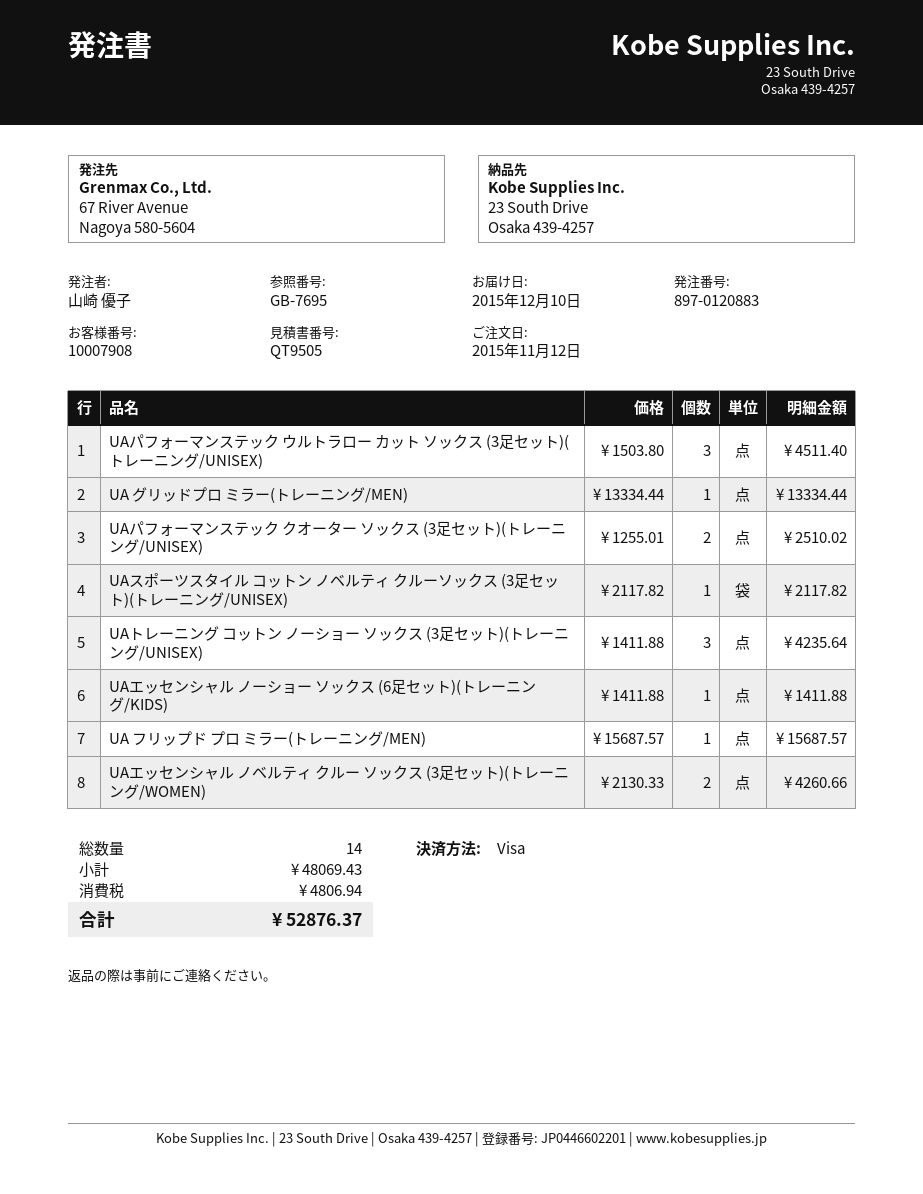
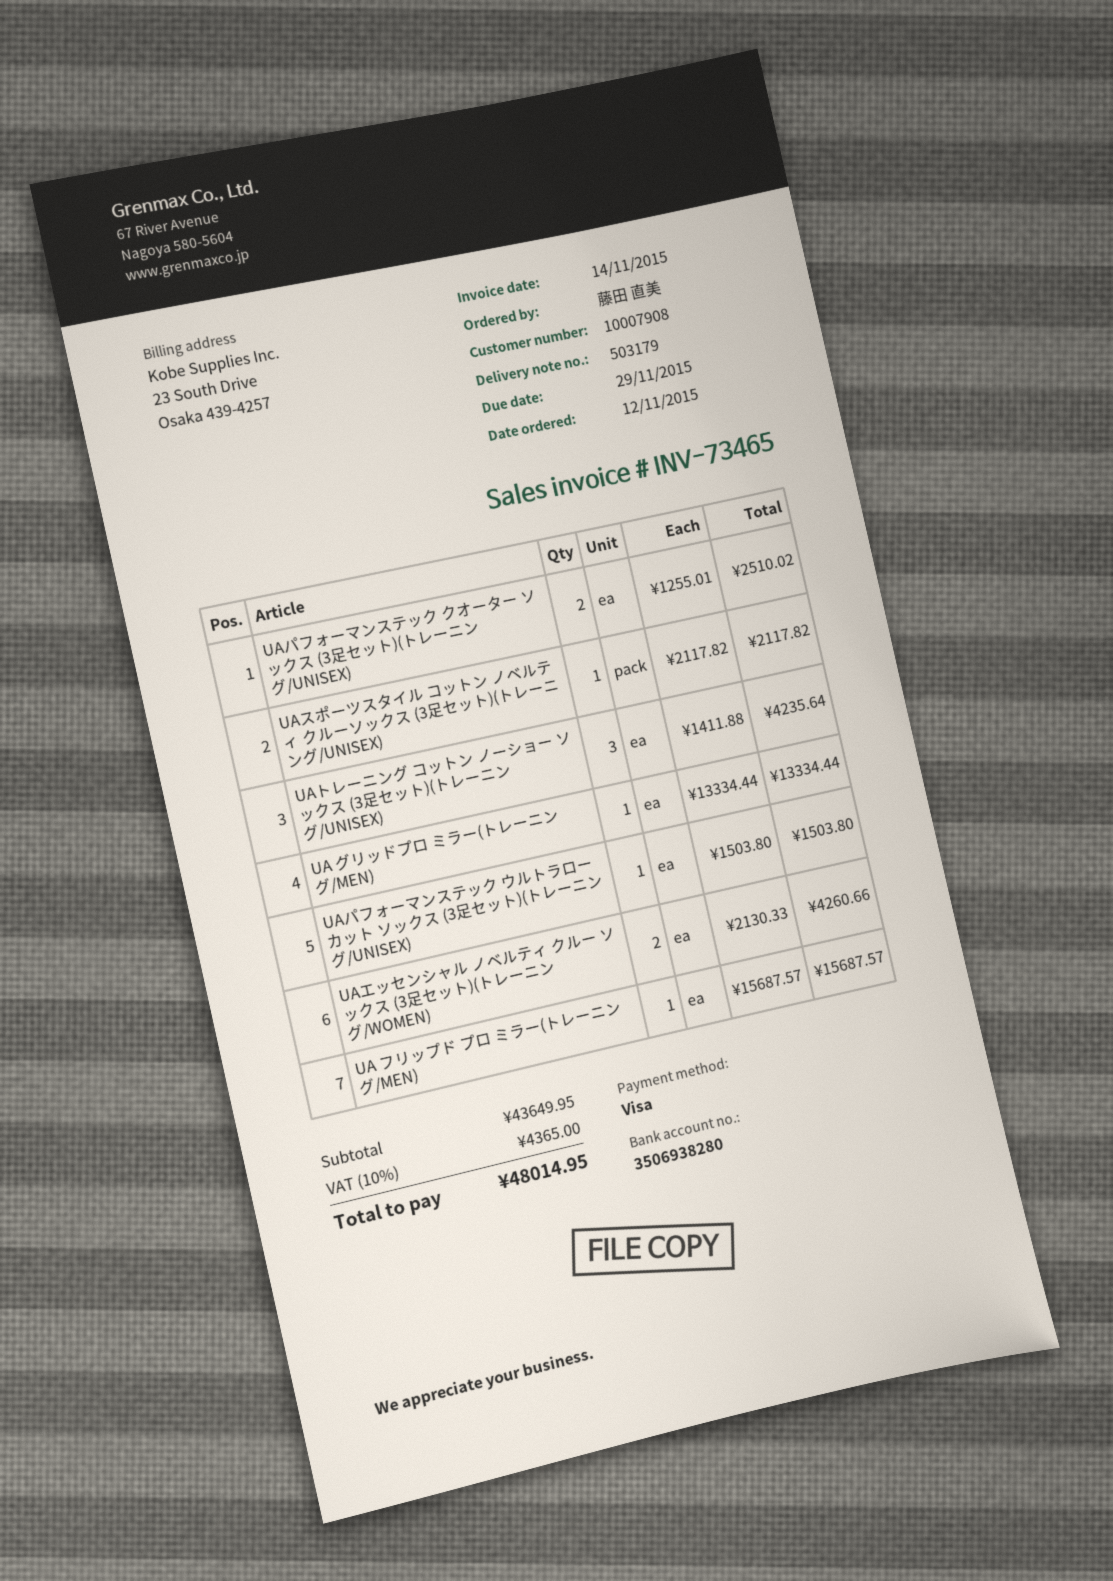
ordered by: 山崎 優子 -> 藤田 直美
UAパフォーマンステック ウルトラロー カット ソックス (3足セット)(トレーニング/UNISEX): 3 x 1503.80 = 4511.40 -> 1 x 1503.80 = 1503.80
UAエッセンシャル ノーショー ソックス (6足セット)(トレーニング/KIDS): 1 x 1411.88 = 1411.88 -> none
subtotal: 48069.43 -> 43649.95
tax: 4806.94 -> 4365.00
total: 52876.37 -> 48014.95

